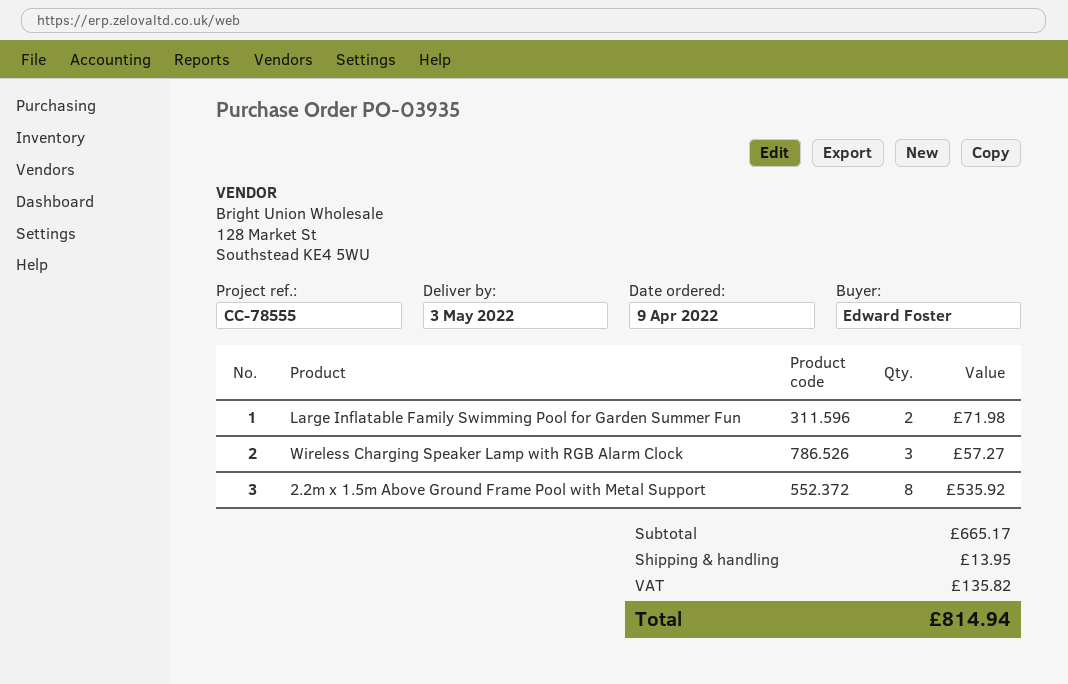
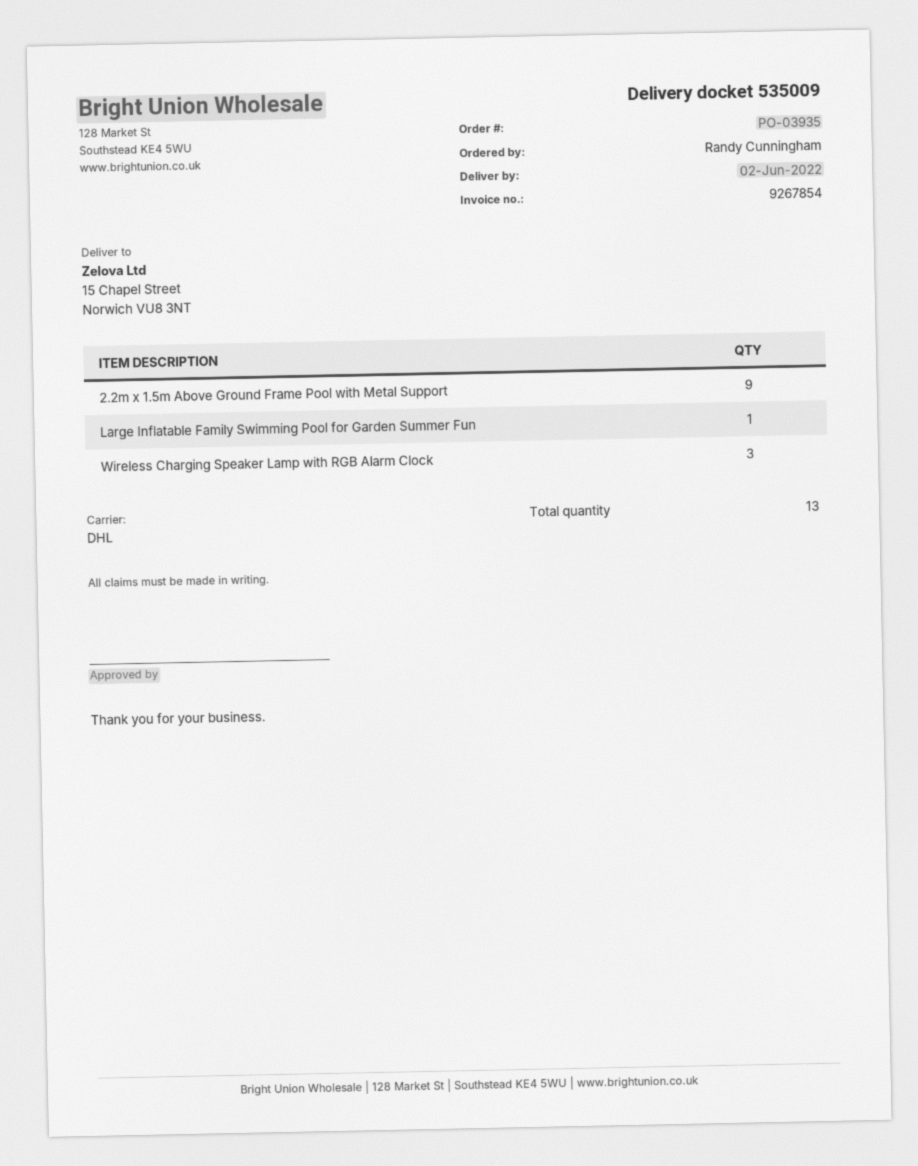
delivery date: 2022-05-03 -> 2022-06-02
ordered by: Edward Foster -> Randy Cunningham
Large Inflatable Family Swimming Pool for Garden Summer Fun: 2 -> 1
2.2m x 1.5m Above Ground Frame Pool with Metal Support: 8 -> 9

